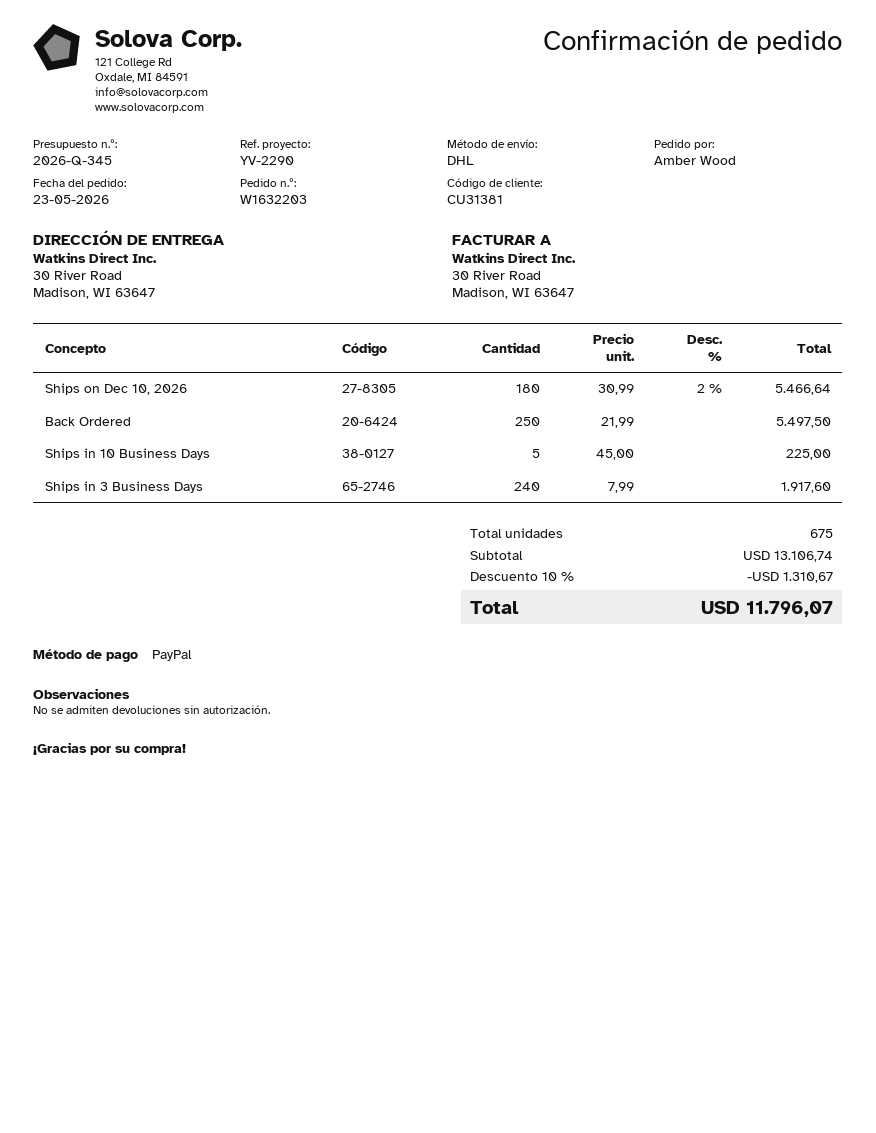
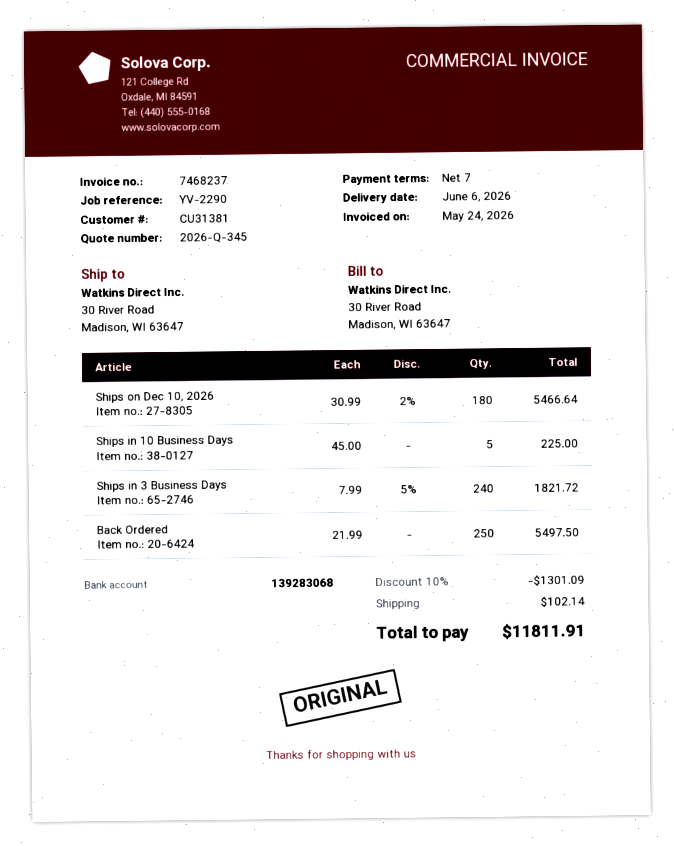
Ships in 3 Business Days: 240 x 7.99 = 1917.60 -> 240 x 7.99 - 5% = 1821.72
discount: 10% = 1310.67 -> 10% = 1301.09
shipping: none -> 102.14
total: 11796.07 -> 11811.91

